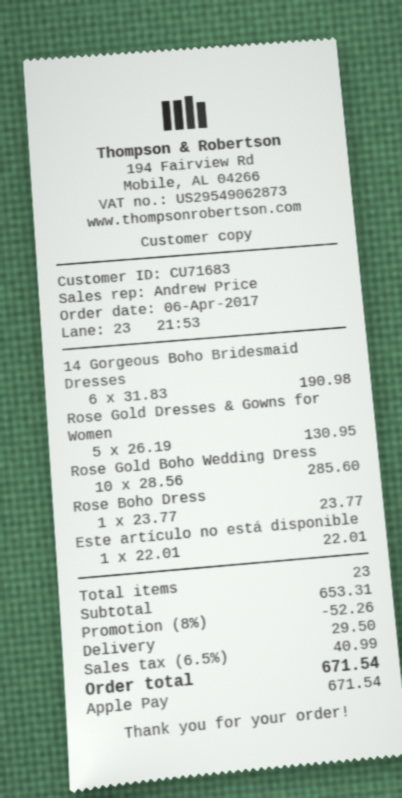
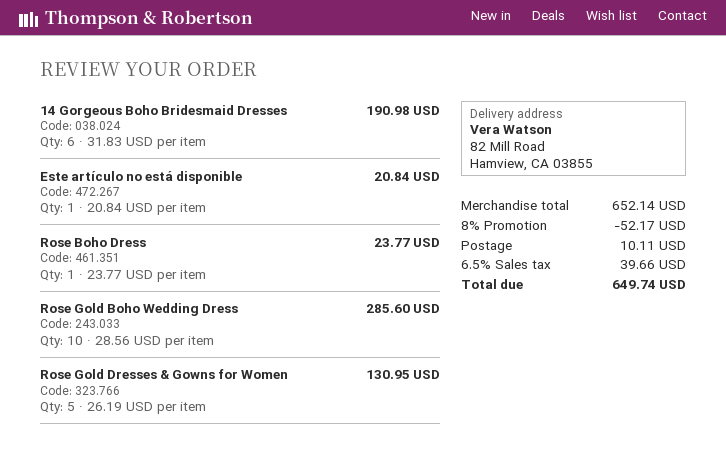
Este artículo no está disponible: 1 x 22.01 = 22.01 -> 1 x 20.84 = 20.84
subtotal: 653.31 -> 652.14
discount: 8% = 52.26 -> 8% = 52.17
shipping: 29.50 -> 10.11
tax: 6.5% = 40.99 -> 6.5% = 39.66
total: 671.54 -> 649.74

